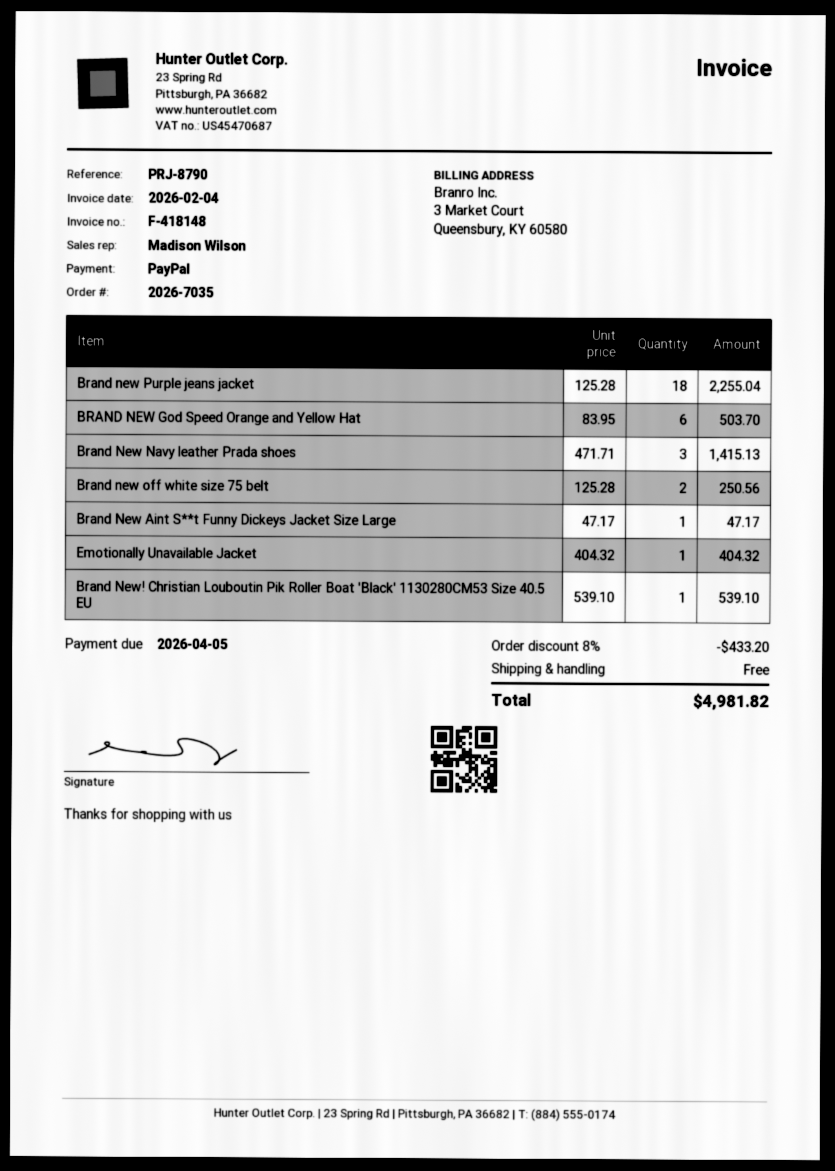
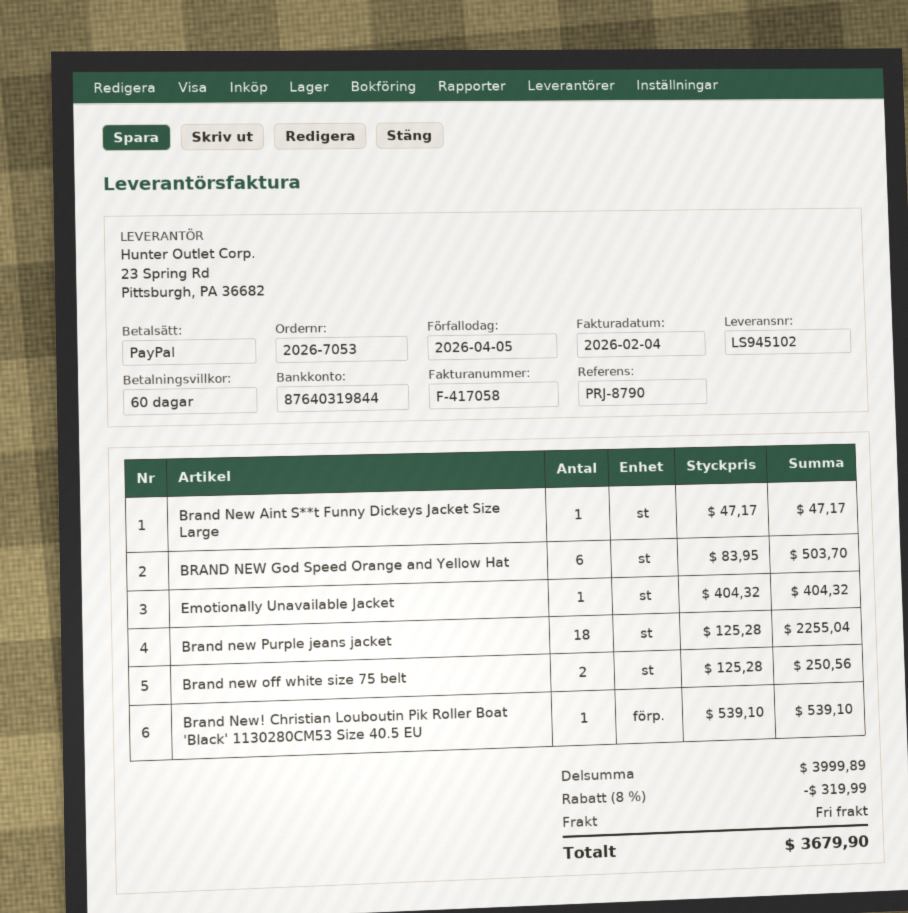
order number: 2026-7035 -> 2026-7053
invoice number: F-418148 -> F-417058
Brand New Navy leather Prada shoes: 3 x 471.71 = 1415.13 -> none
discount: 8% = 433.20 -> 8% = 319.99
total: 4981.82 -> 3679.90

